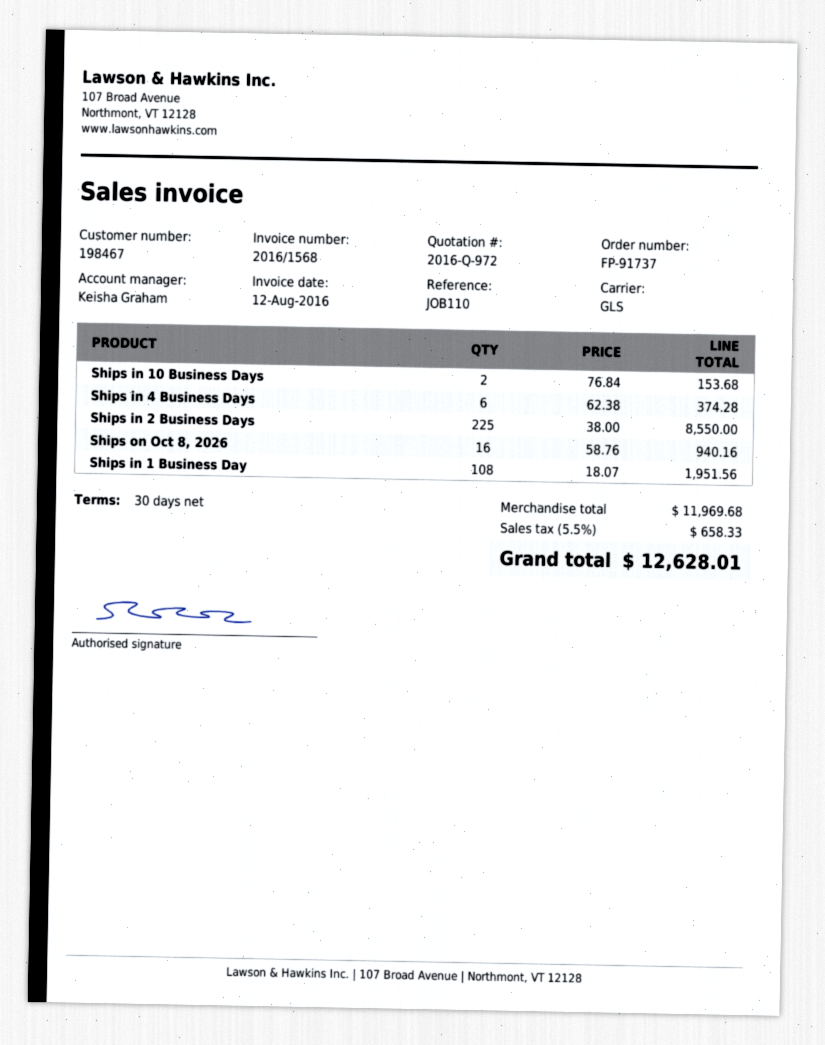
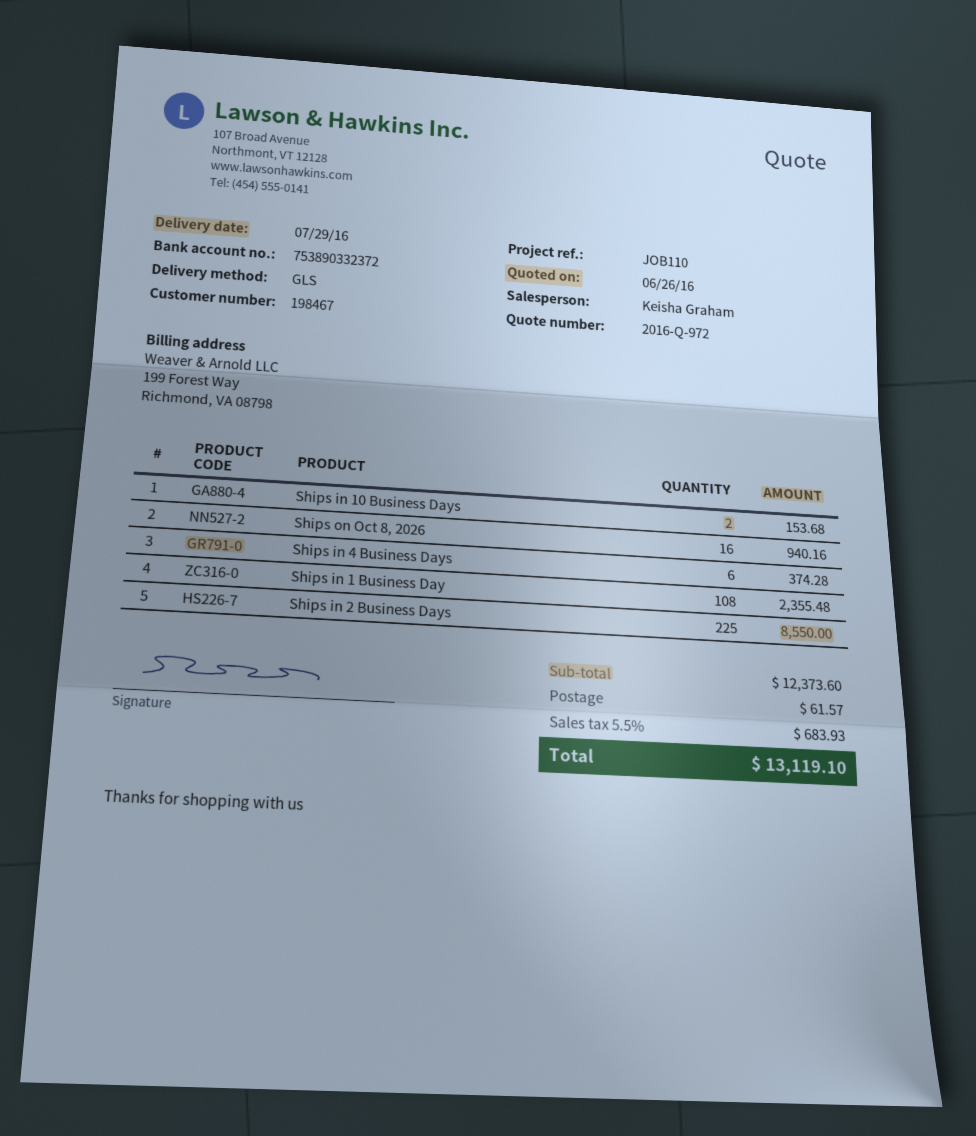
Ships in 1 Business Day: 108 for 1951.56 -> 108 for 2355.48
subtotal: 11969.68 -> 12373.60
shipping: none -> 61.57
tax: 5.5% = 658.33 -> 5.5% = 683.93
total: 12628.01 -> 13119.10

